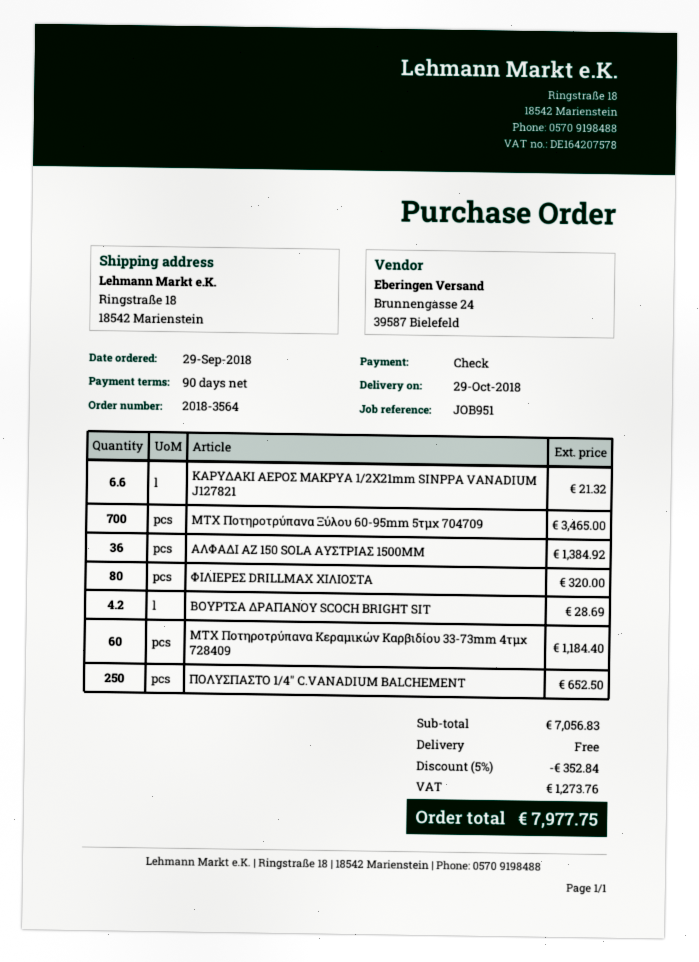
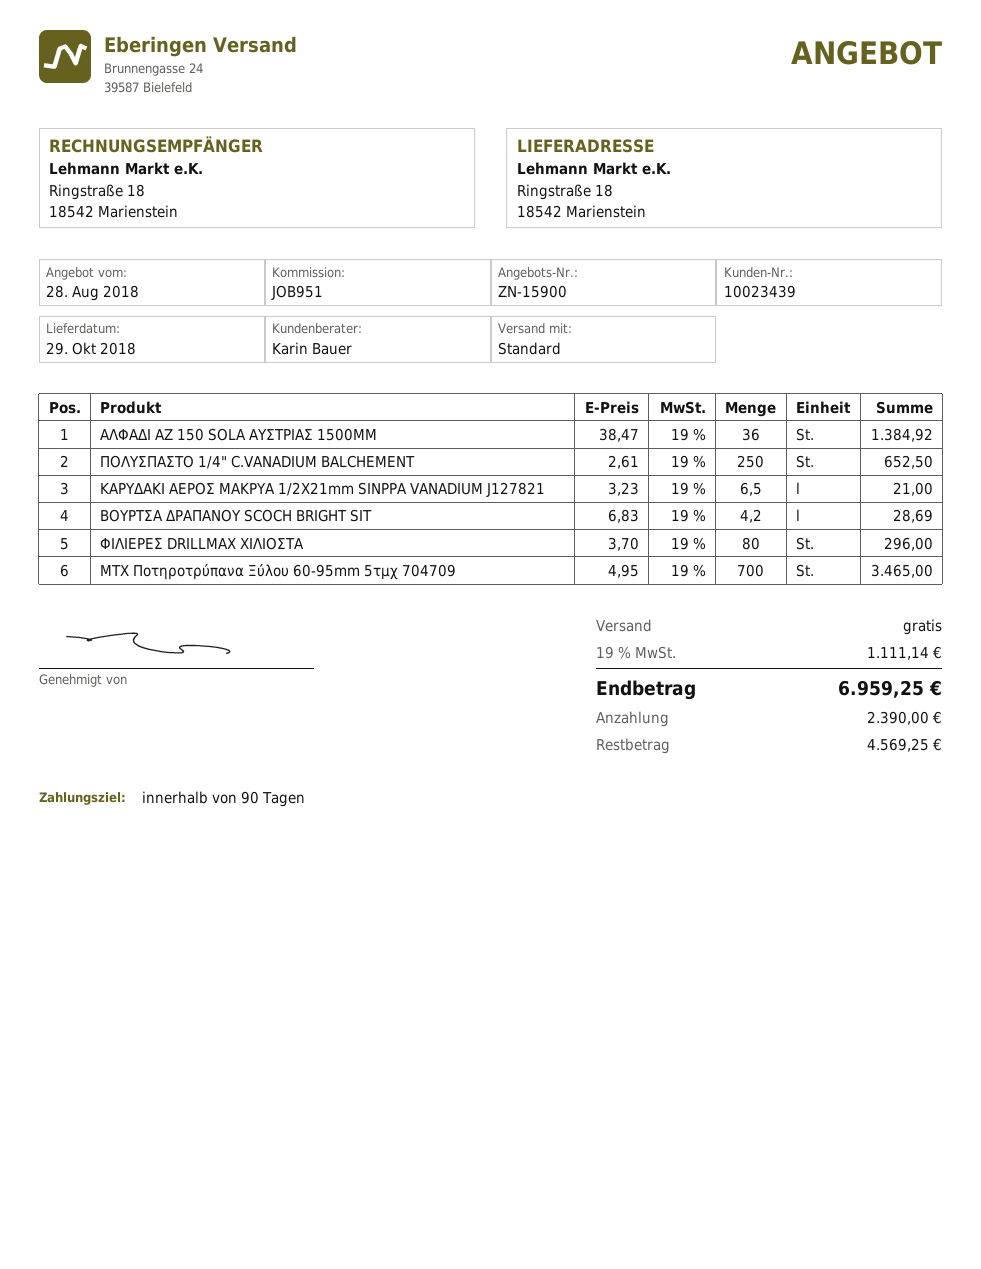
ΚΑΡΥΔΑΚΙ ΑΕΡΟΣ ΜΑΚΡΥΑ 1/2Χ21mm SINPPA VANADIUM J127821: 6.6 for 21.32 -> 6.5 for 21.00
ΦΙΛΙΕΡΕΣ DRILLMAX ΧΙΛΙΟΣΤΑ: 80 for 320.00 -> 80 for 296.00
MTX Ποτηροτρύπανα Κεραμικών Καρβιδίου 33-73mm 4τμχ 728409: 60 for 1184.40 -> none
discount: 5% = 352.84 -> none
tax: 1273.76 -> 1111.14
total: 7977.75 -> 6959.25

